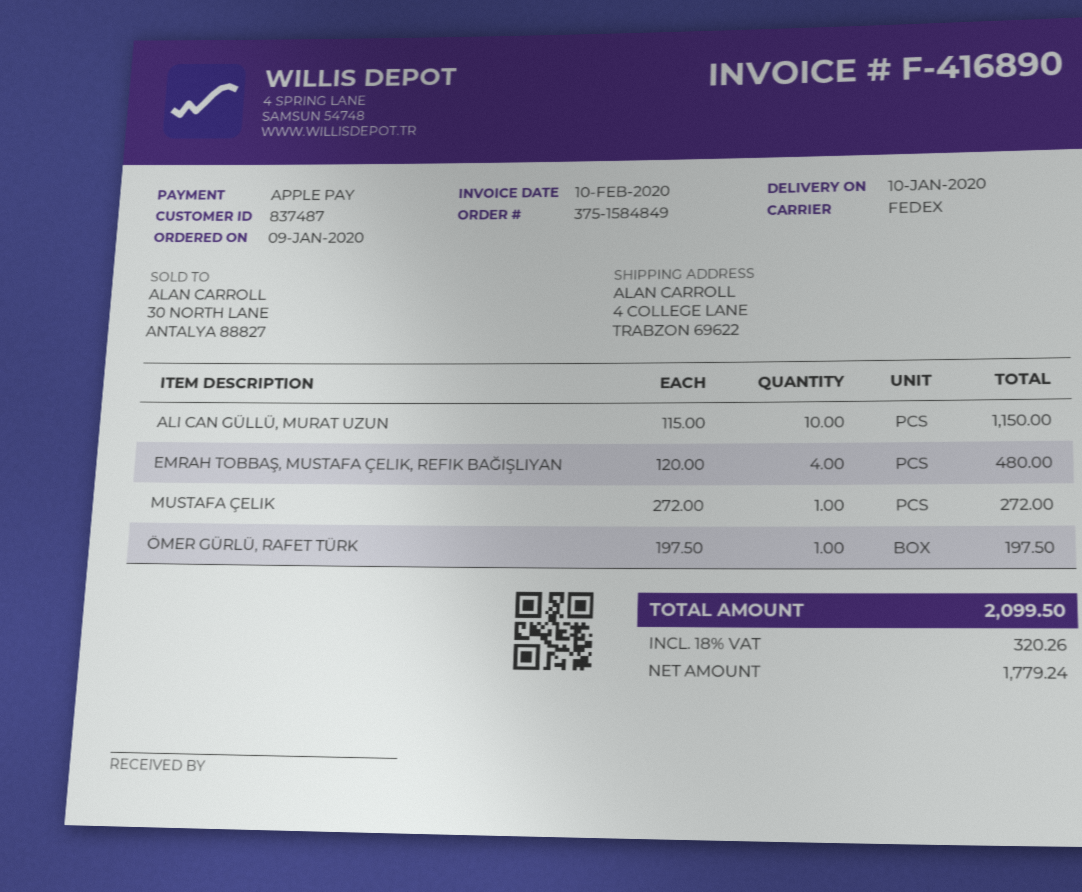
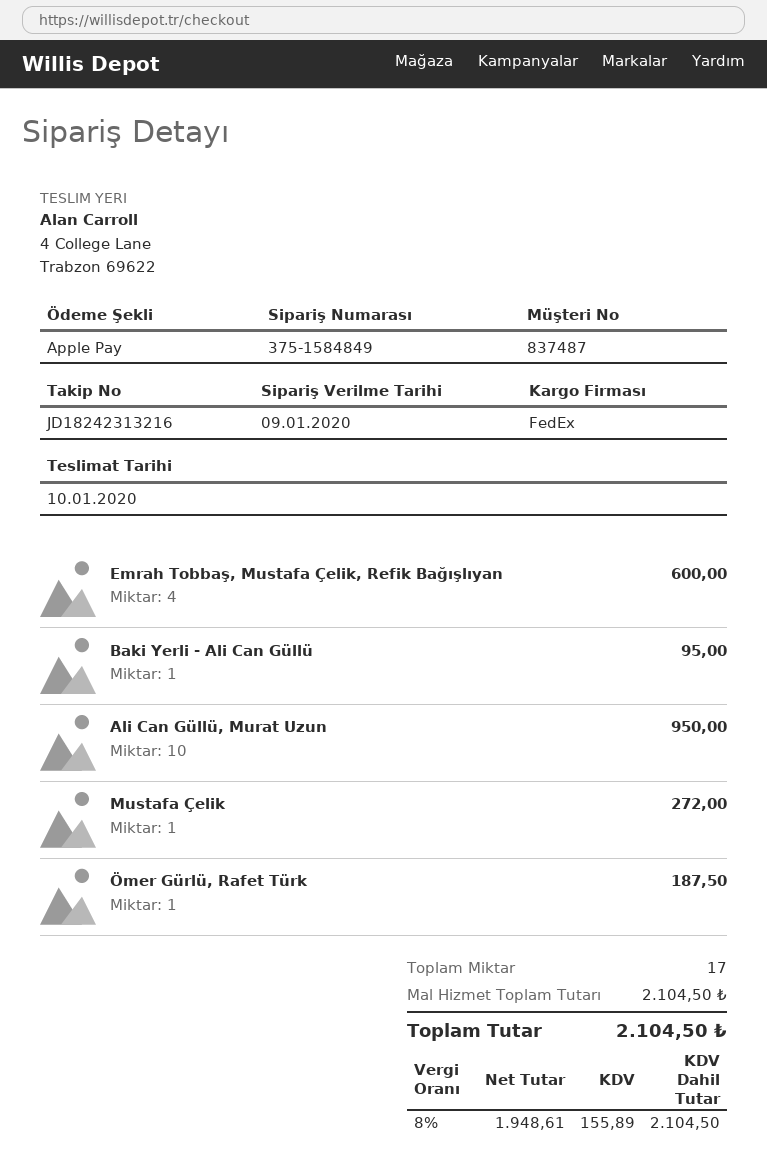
ALI CAN GÜLLÜ, MURAT UZUN: 10 for 1150.00 -> 10 for 950.00
EMRAH TOBBAŞ, MUSTAFA ÇELIK, REFIK BAĞIŞLIYAN: 4 for 480.00 -> 4 for 600.00
ÖMER GÜRLÜ, RAFET TÜRK: 1 for 197.50 -> 1 for 187.50
Baki Yerli - Ali Can Güllü: none -> 1 for 95.00
net: 1779.24 -> 1948.61
tax: 18% = 320.26 -> 8% = 155.89
total: 2099.50 -> 2104.50

